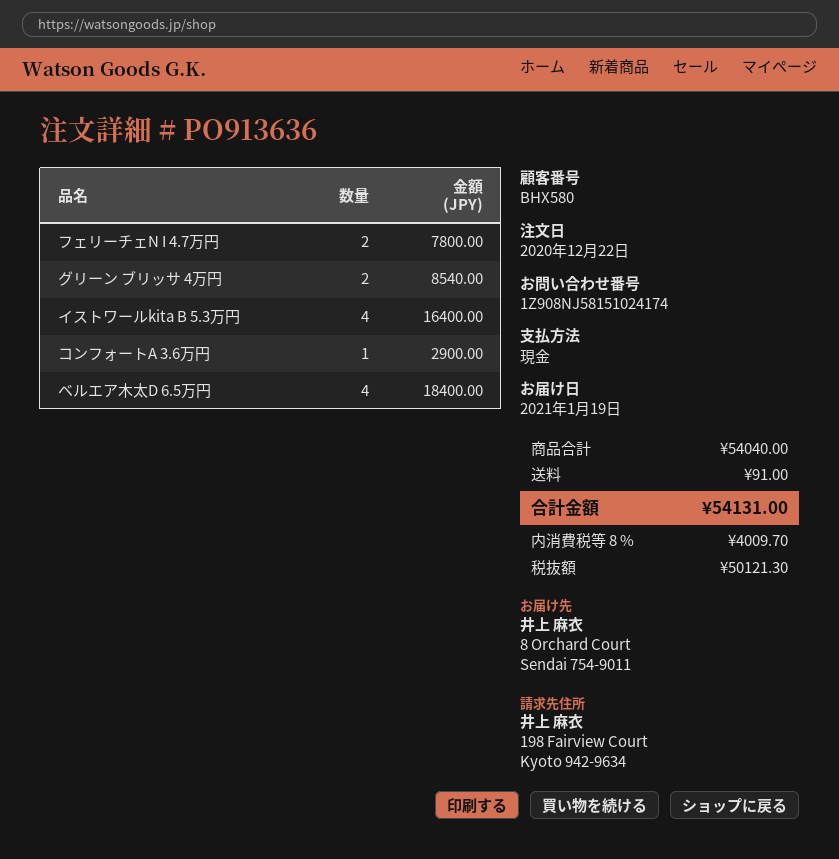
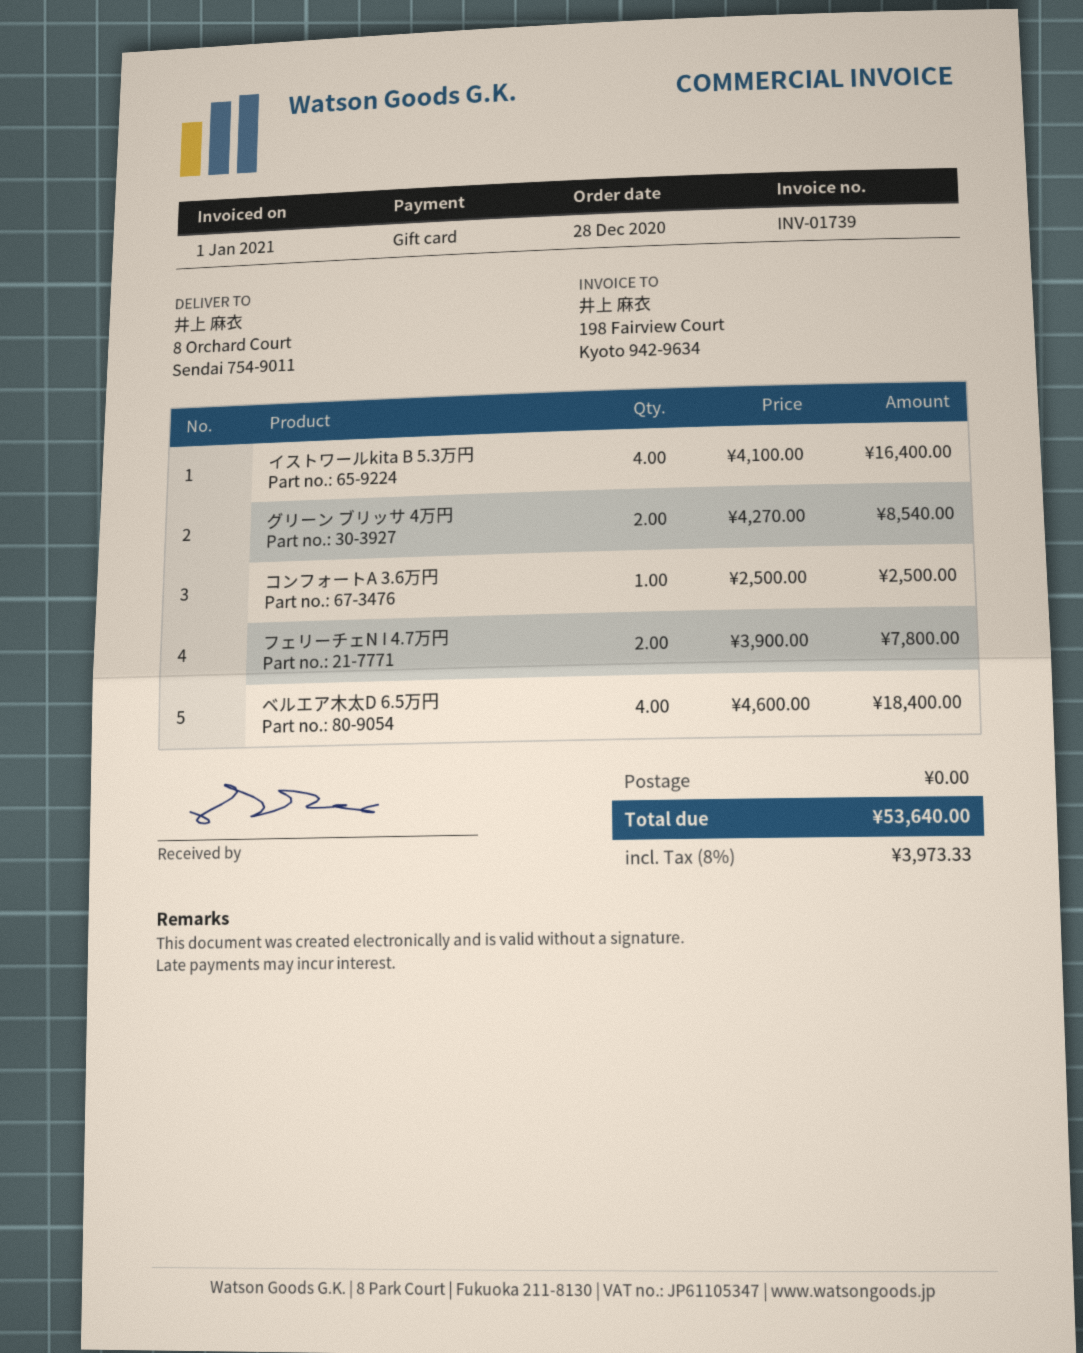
order date: 2020-12-22 -> 2020-12-28
payment method: cash -> gift card
コンフォートA 3.6万円: 1 for 2900.00 -> 1 for 2500.00
shipping: 91.00 -> 0.00
tax: 8% = 4009.70 -> 8% = 3973.33
total: 54131.00 -> 53640.00

